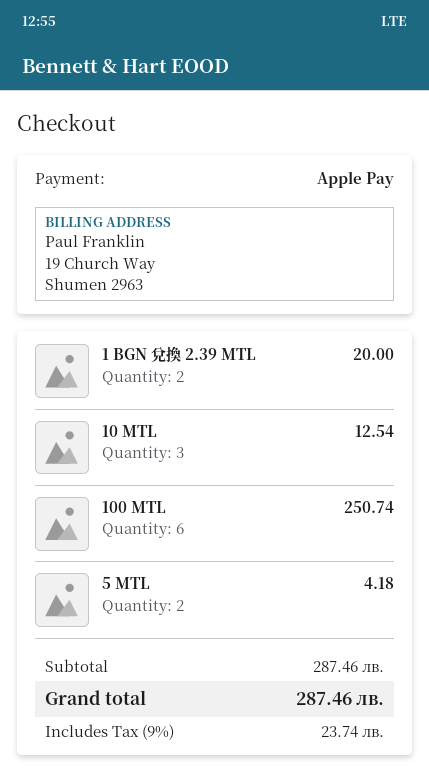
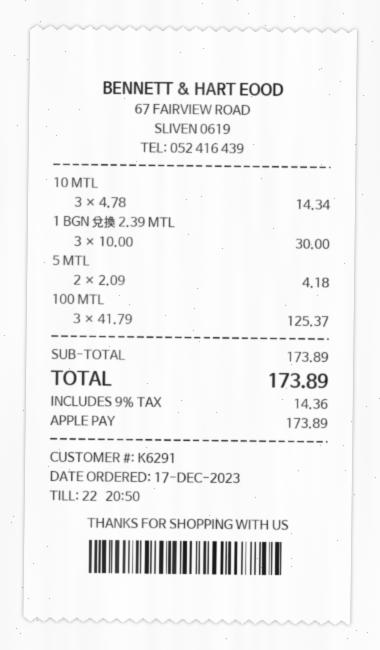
1 BGN 兌換 2.39 MTL: 2 for 20.00 -> 3 for 30.00
10 MTL: 3 for 12.54 -> 3 for 14.34
100 MTL: 6 for 250.74 -> 3 for 125.37
subtotal: 287.46 -> 173.89
tax: 9% = 23.74 -> 9% = 14.36
total: 287.46 -> 173.89

